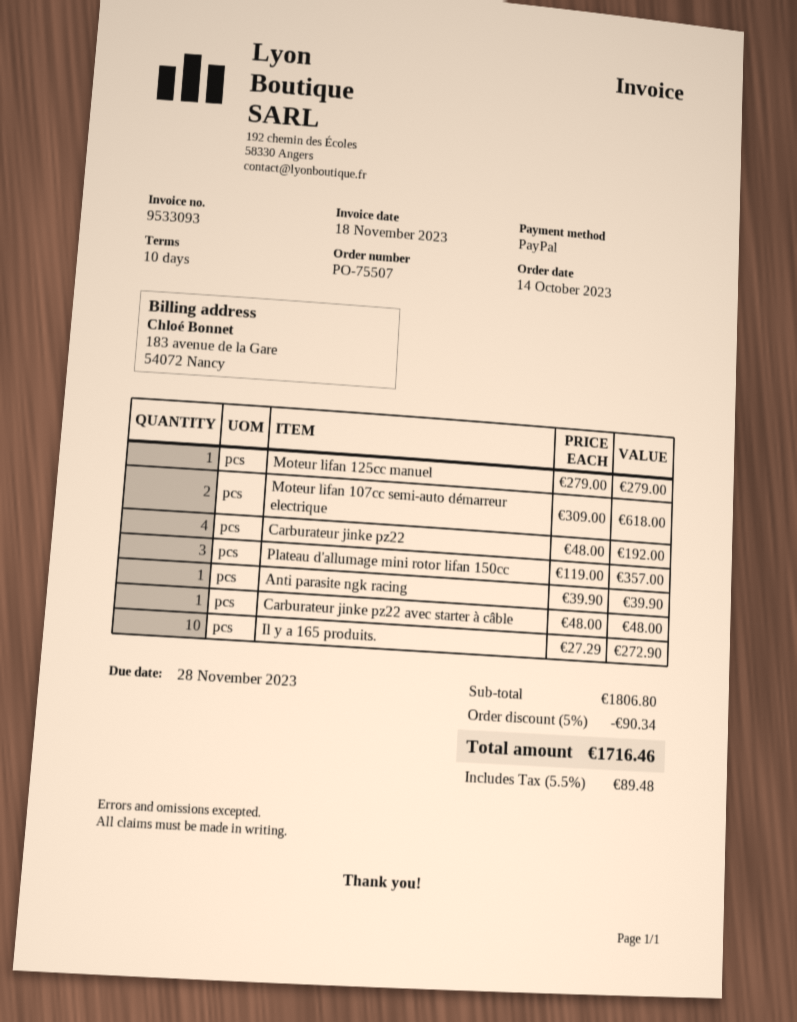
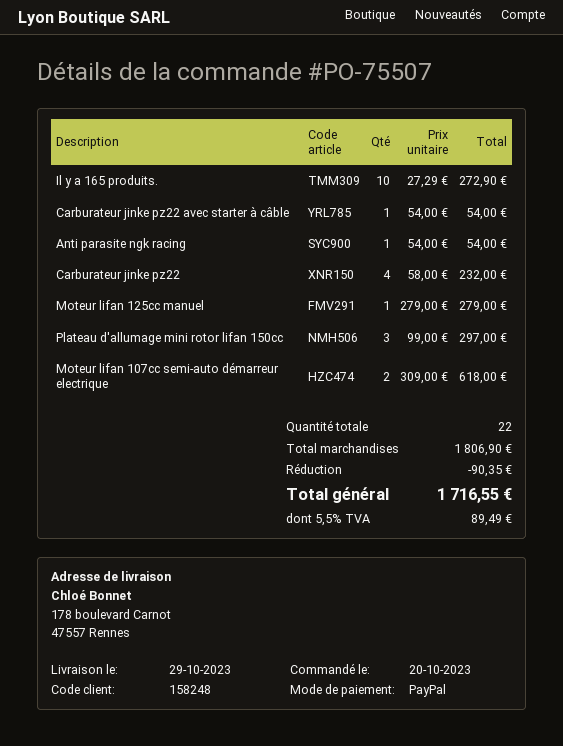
order date: 2023-10-14 -> 2023-10-20
Carburateur jinke pz22: 4 x 48.00 = 192.00 -> 4 x 58.00 = 232.00
Plateau d'allumage mini rotor lifan 150cc: 3 x 119.00 = 357.00 -> 3 x 99.00 = 297.00
Anti parasite ngk racing: 1 x 39.90 = 39.90 -> 1 x 54.00 = 54.00
Carburateur jinke pz22 avec starter à câble: 1 x 48.00 = 48.00 -> 1 x 54.00 = 54.00
subtotal: 1806.80 -> 1806.90
discount: 90.34 -> 90.35
tax: 5.5% = 89.48 -> 5.5% = 89.49
total: 1716.46 -> 1716.55

